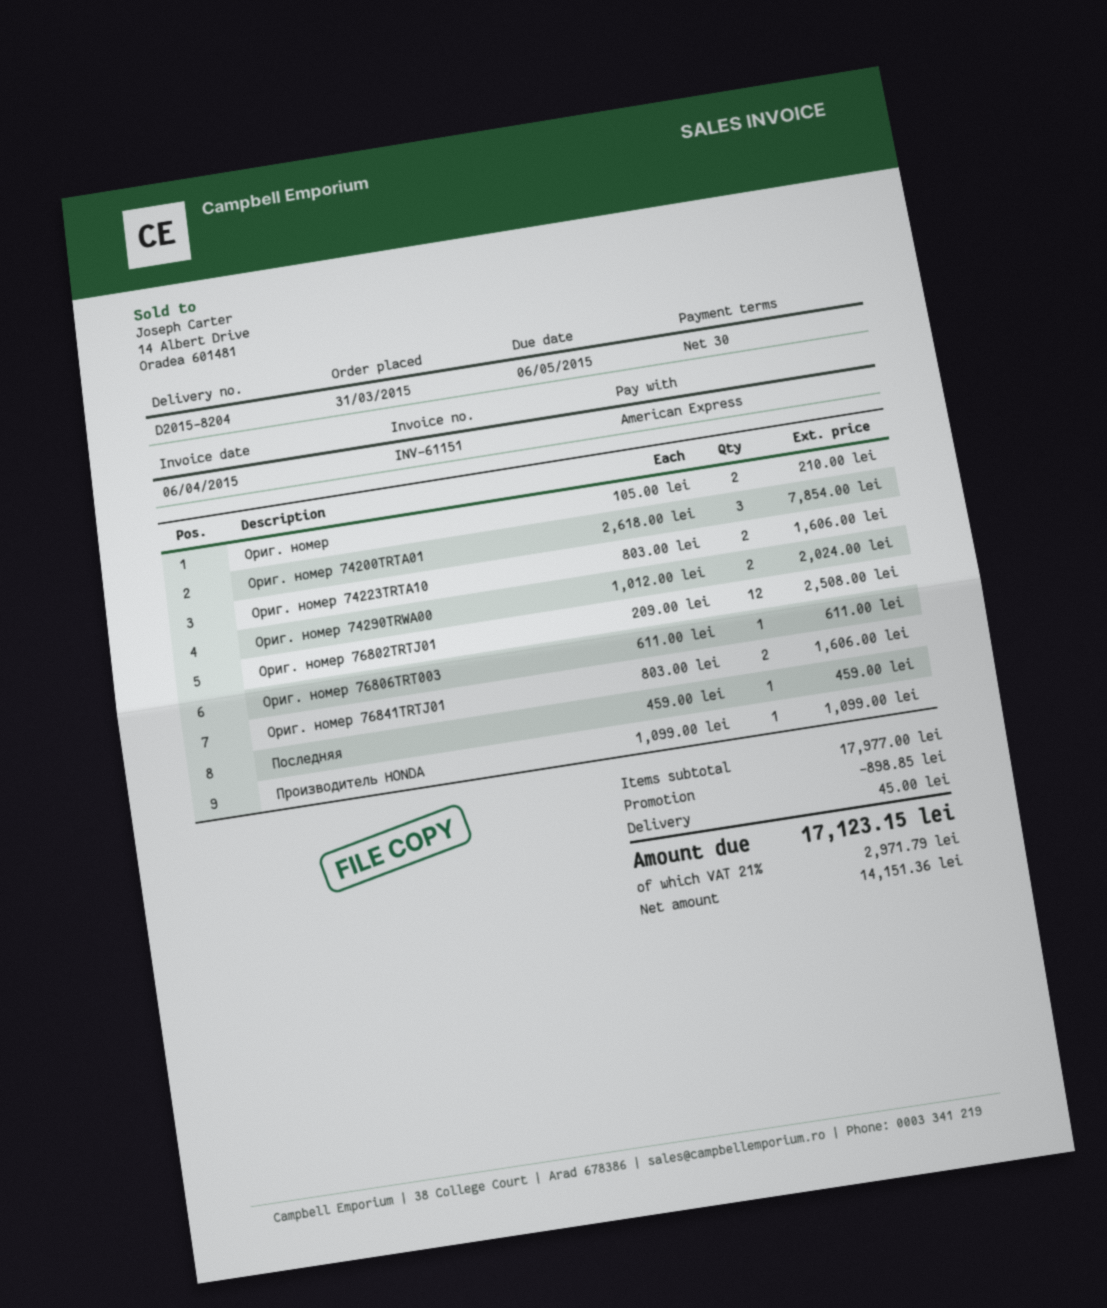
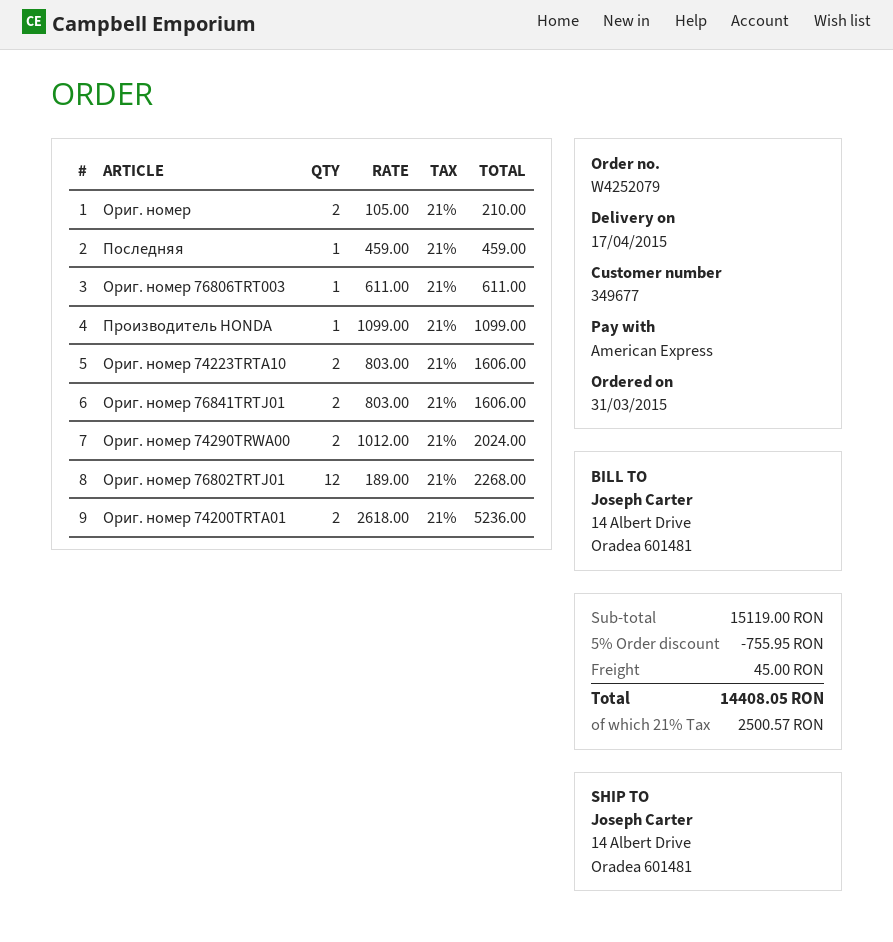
Ориг. номер 74200TRTA01: 3 x 2618.00 = 7854.00 -> 2 x 2618.00 = 5236.00
Ориг. номер 76802TRTJ01: 12 x 209.00 = 2508.00 -> 12 x 189.00 = 2268.00
subtotal: 17977.00 -> 15119.00
discount: 898.85 -> 755.95
tax: 21% = 2971.79 -> 21% = 2500.57
total: 17123.15 -> 14408.05

